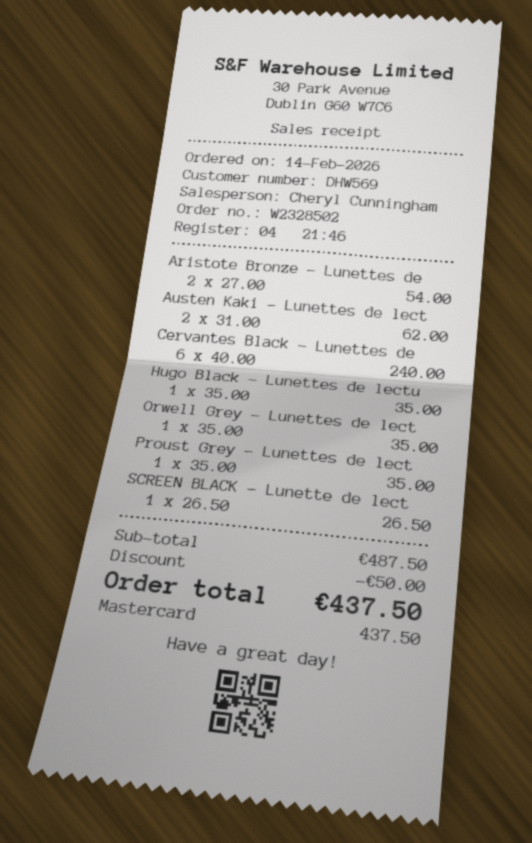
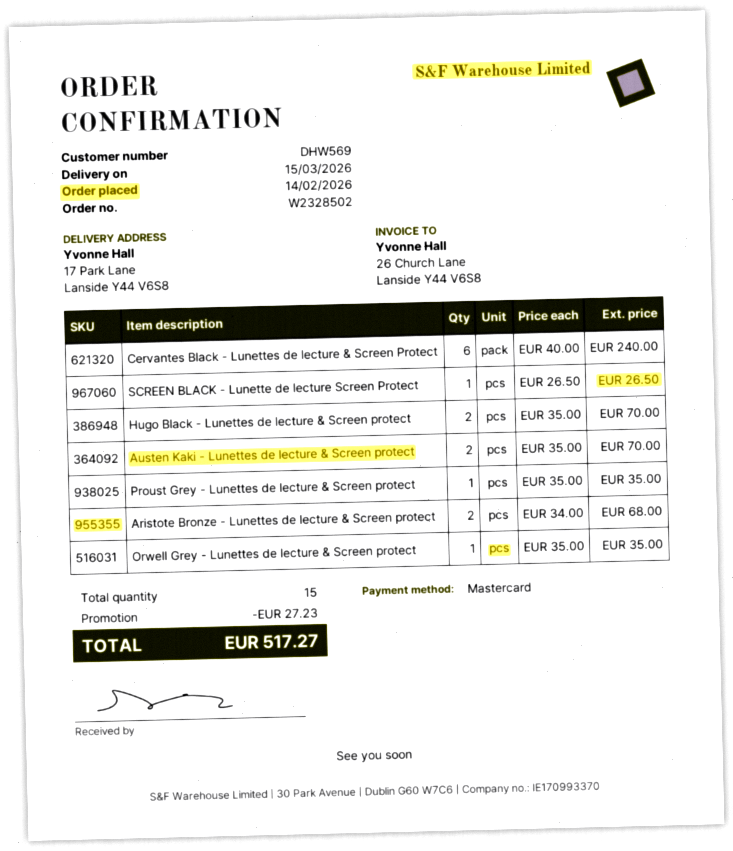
Aristote Bronze - Lunettes de: 2 x 27.00 = 54.00 -> 2 x 34.00 = 68.00
Austen Kaki - Lunettes de lect: 2 x 31.00 = 62.00 -> 2 x 35.00 = 70.00
Hugo Black - Lunettes de lectu: 1 x 35.00 = 35.00 -> 2 x 35.00 = 70.00
discount: 50.00 -> 27.23
total: 437.50 -> 517.27

